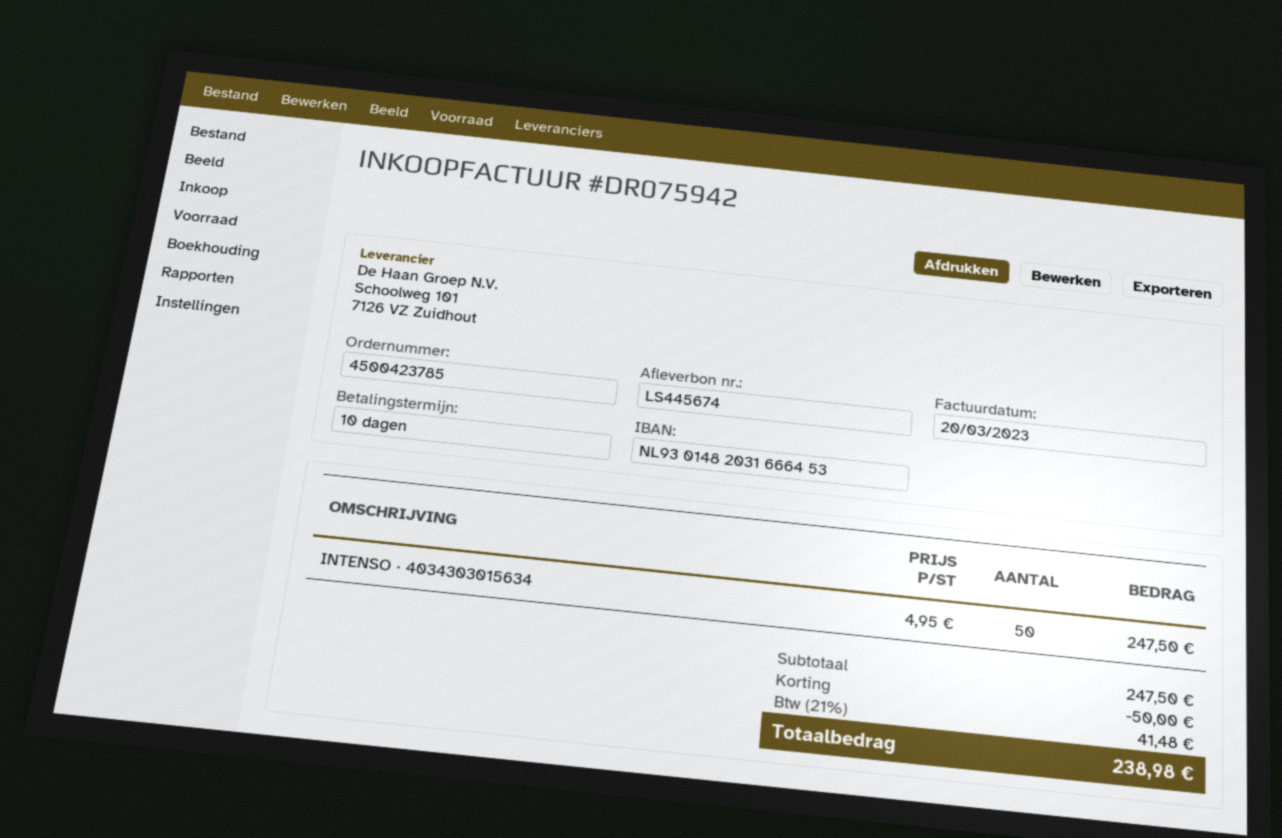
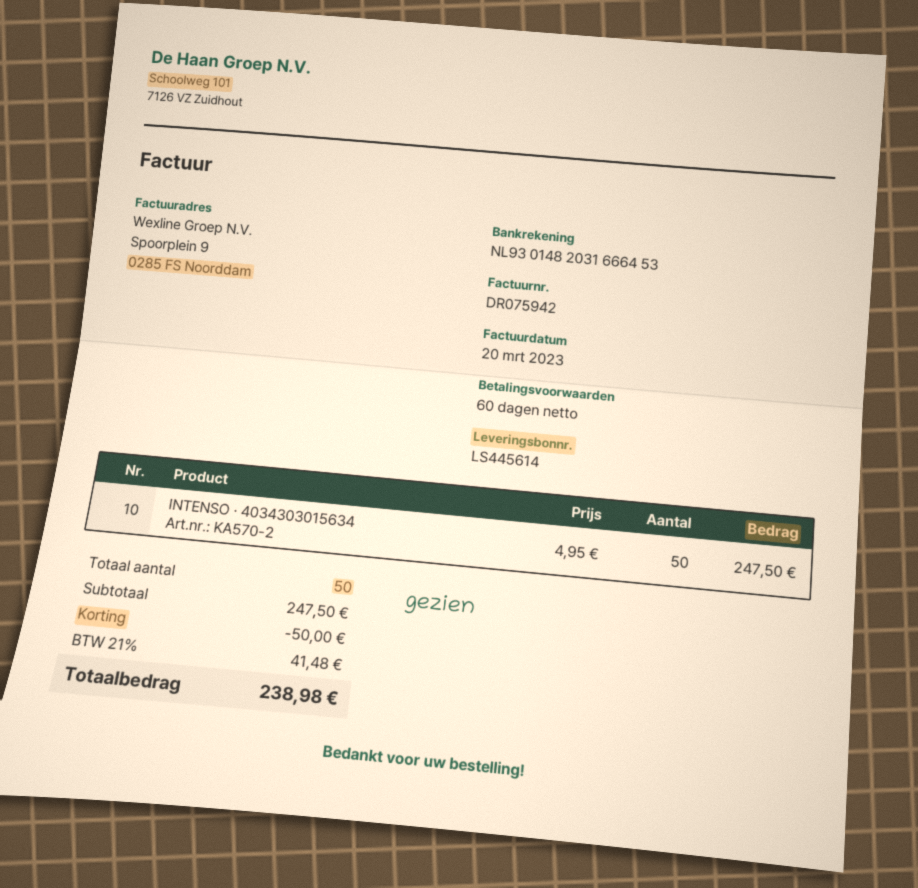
delivery note number: LS445674 -> LS445614
payment terms: 10 days -> 60 days

